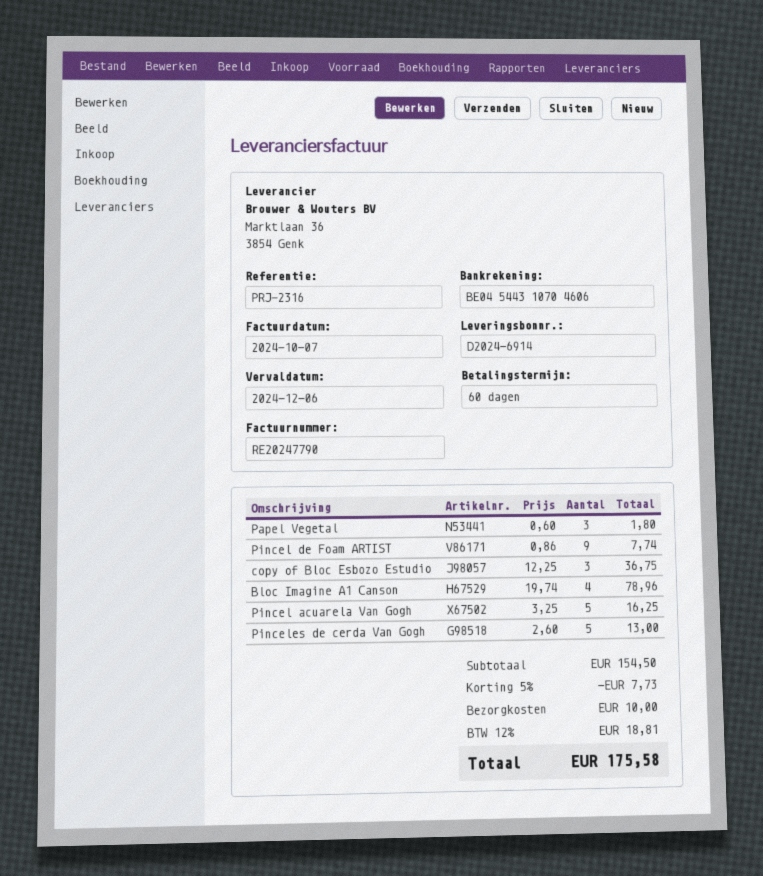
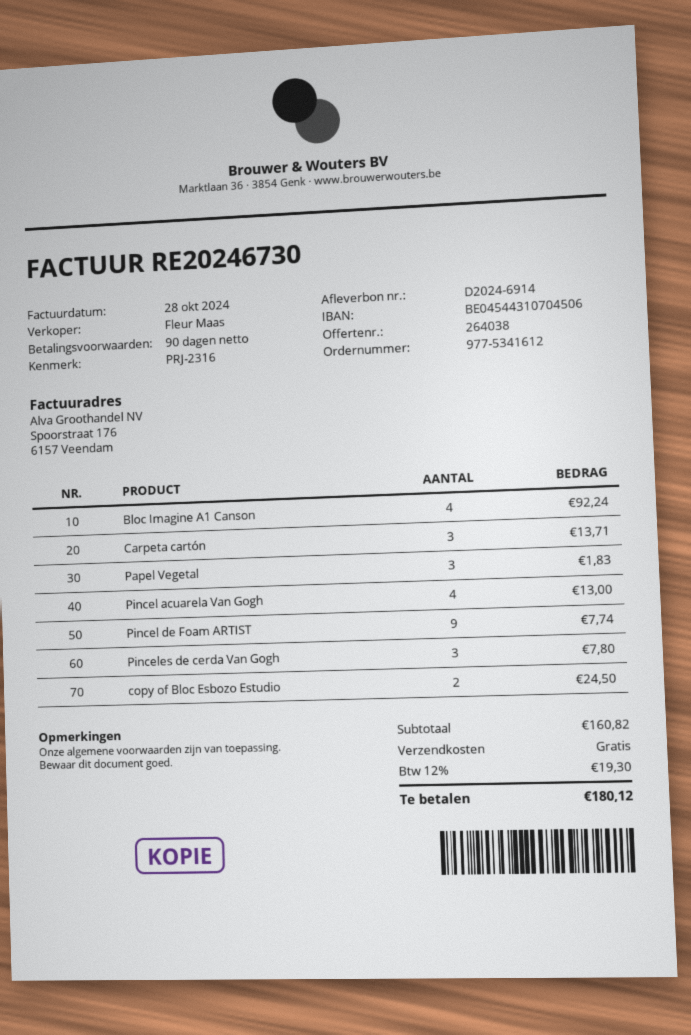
invoice number: RE20247790 -> RE20246730
invoice date: 2024-10-07 -> 2024-10-28
payment terms: 60 days -> 90 days
bank account: BE04544310704606 -> BE04544310704506
Papel Vegetal: 3 for 1.80 -> 3 for 1.83
copy of Bloc Esbozo Estudio: 3 for 36.75 -> 2 for 24.50
Bloc Imagine A1 Canson: 4 for 78.96 -> 4 for 92.24
Pincel acuarela Van Gogh: 5 for 16.25 -> 4 for 13.00
Pinceles de cerda Van Gogh: 5 for 13.00 -> 3 for 7.80
Carpeta cartón: none -> 3 for 13.71
subtotal: 154.50 -> 160.82
discount: 5% = 7.73 -> none
shipping: 10.00 -> 0.00
tax: 12% = 18.81 -> 12% = 19.30
total: 175.58 -> 180.12

